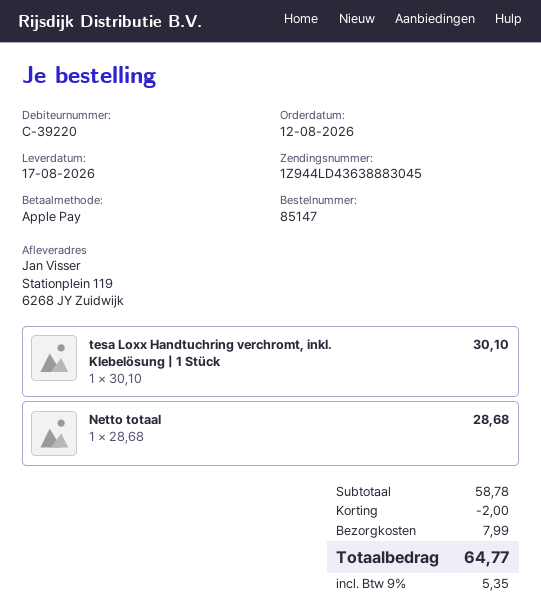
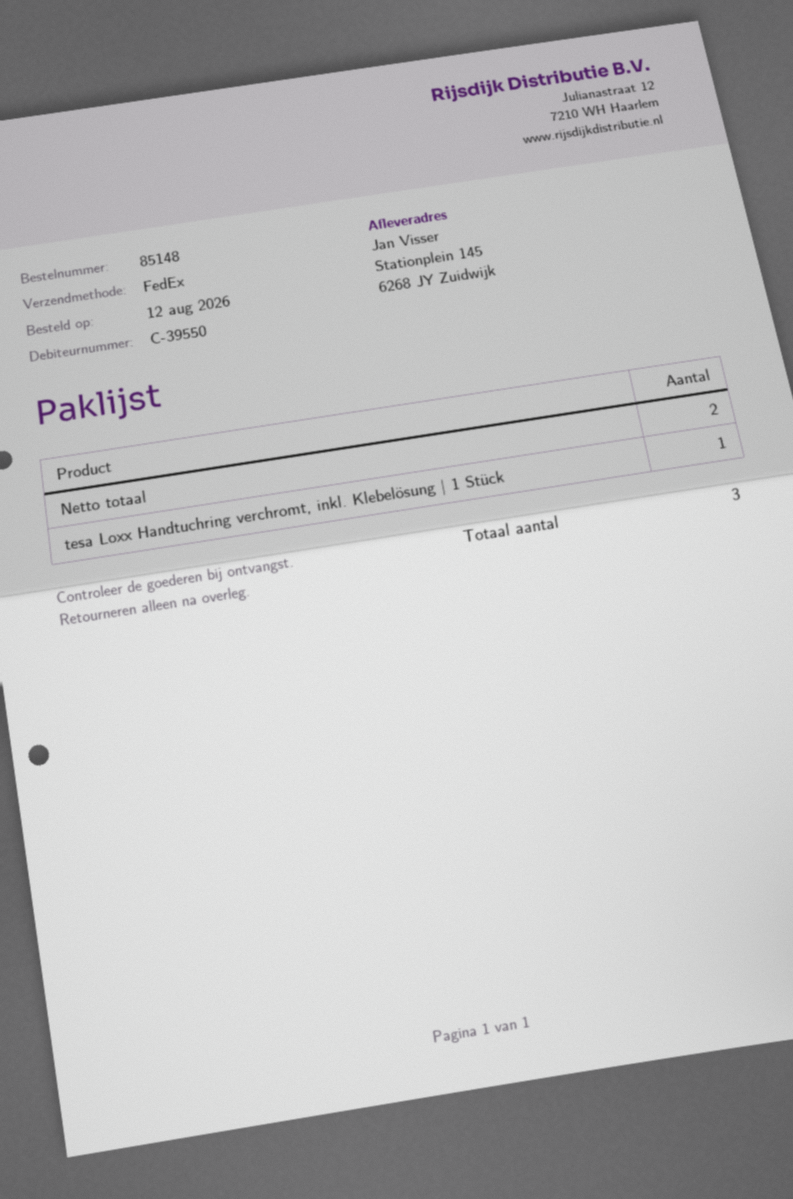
order number: 85147 -> 85148
customer number: C-39220 -> C-39550
ship to: Stationplein 119, 6268 JY Zuidwijk -> Stationplein 145, 6268 JY Zuidwijk
Netto totaal: 1 -> 2

